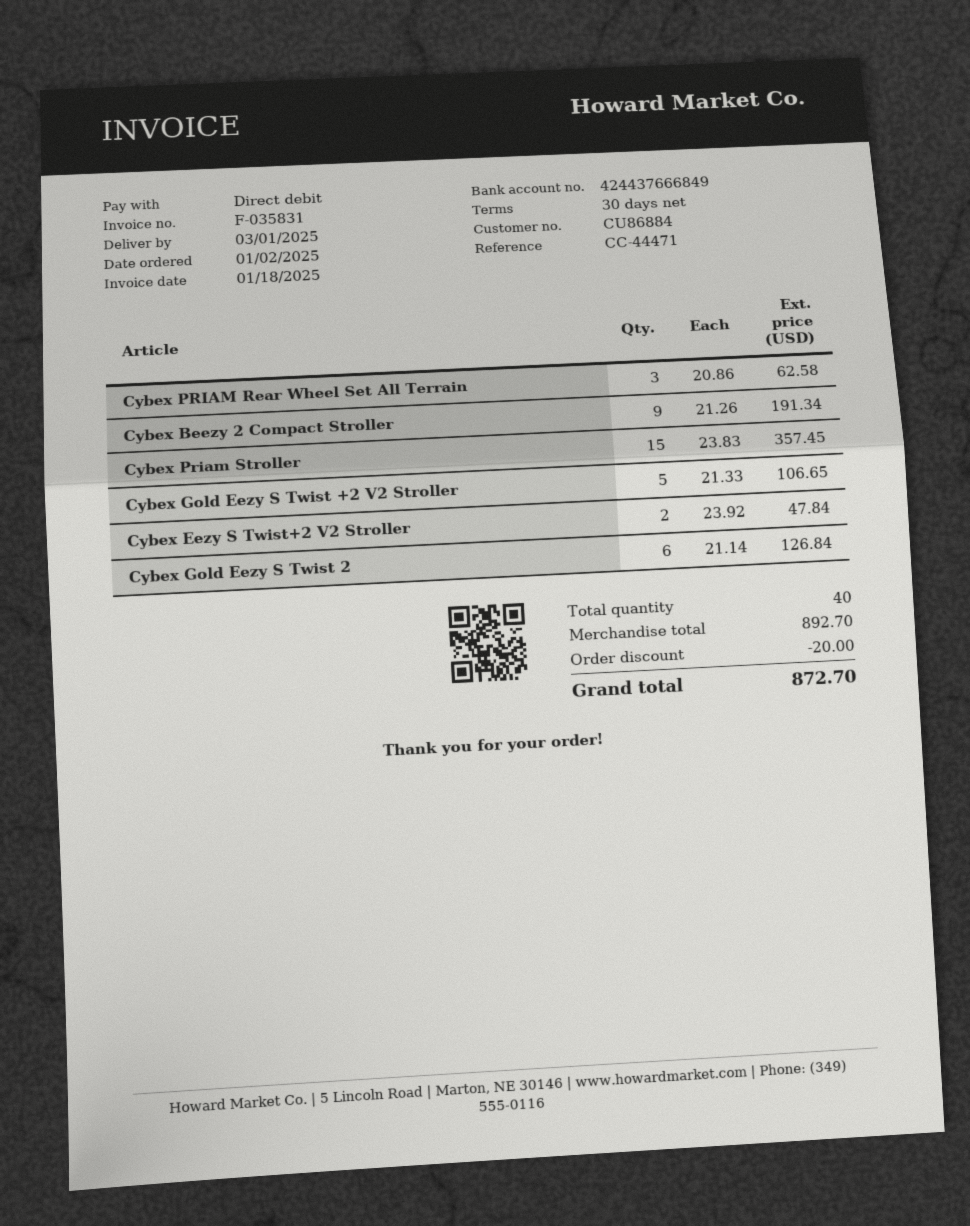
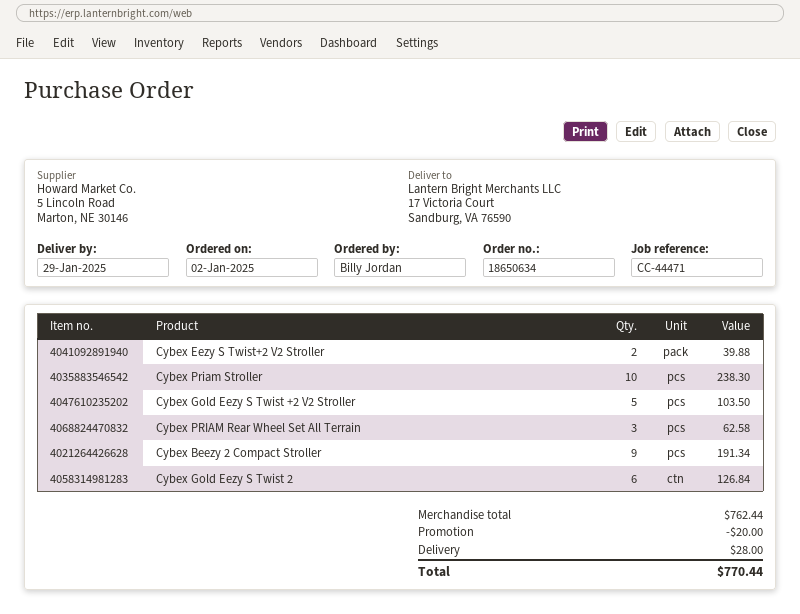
delivery date: 2025-03-01 -> 2025-01-29
Cybex Priam Stroller: 15 for 357.45 -> 10 for 238.30
Cybex Gold Eezy S Twist +2 V2 Stroller: 5 for 106.65 -> 5 for 103.50
Cybex Eezy S Twist+2 V2 Stroller: 2 for 47.84 -> 2 for 39.88
subtotal: 892.70 -> 762.44
shipping: none -> 28.00
total: 872.70 -> 770.44

